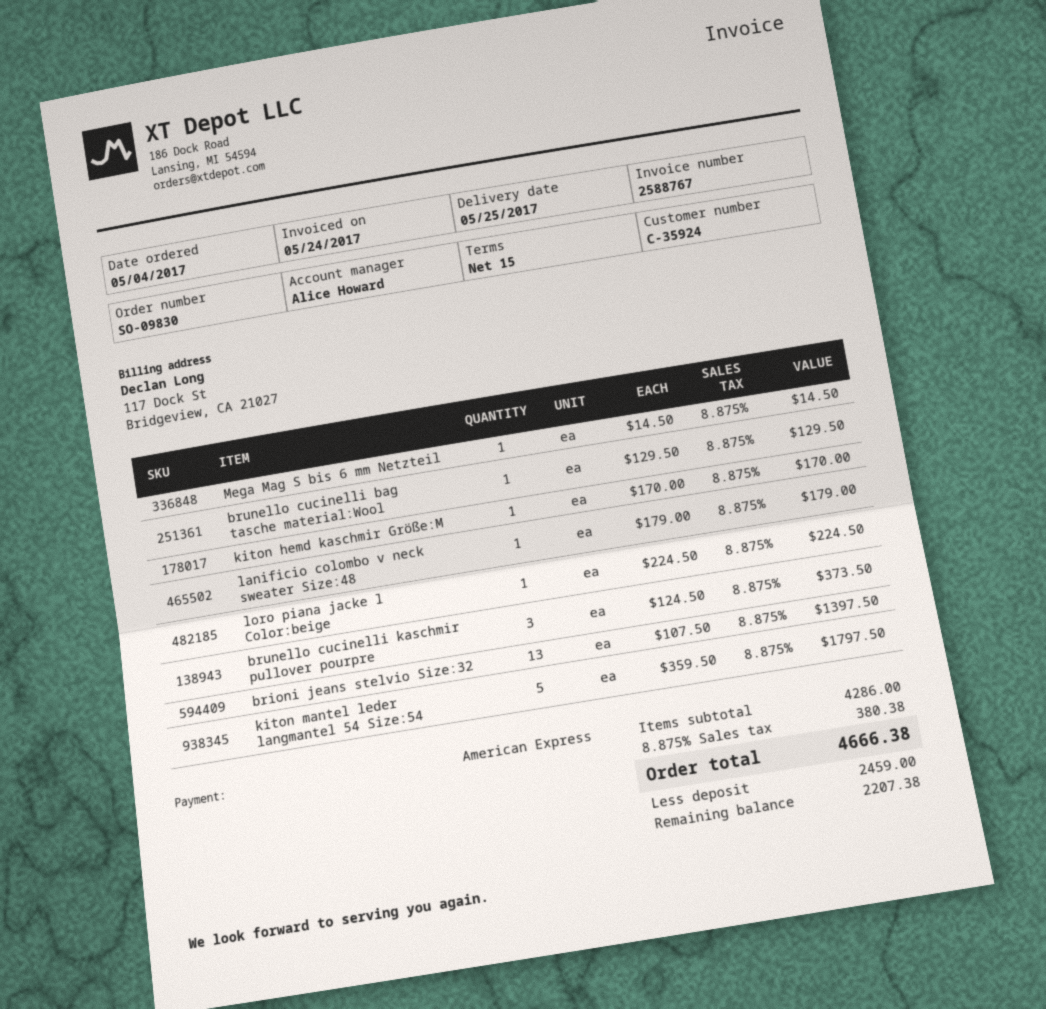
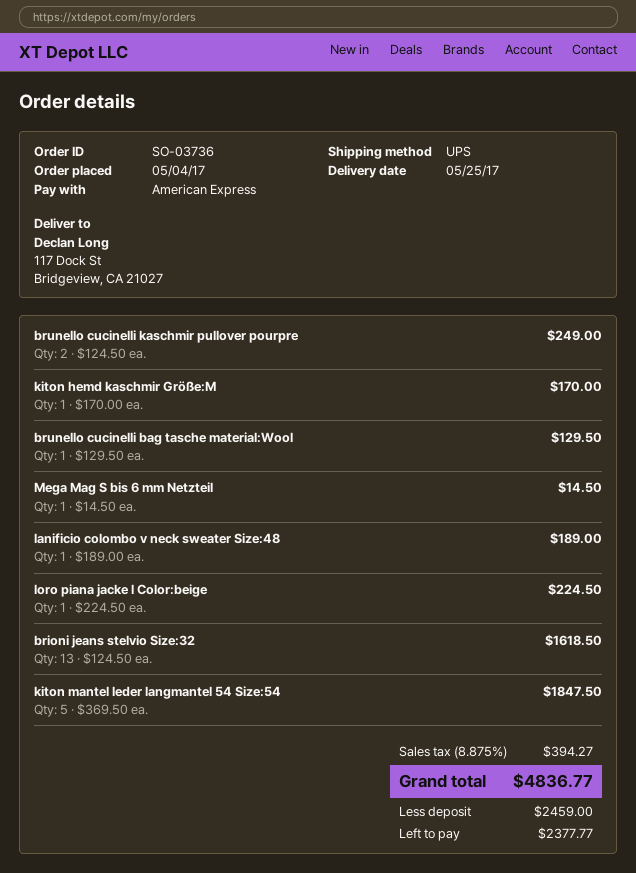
order number: SO-09830 -> SO-03736
lanificio colombo v neck sweater Size:48: 1 x 179.00 = 179.00 -> 1 x 189.00 = 189.00
brunello cucinelli kaschmir pullover pourpre: 3 x 124.50 = 373.50 -> 2 x 124.50 = 249.00
brioni jeans stelvio Size:32: 13 x 107.50 = 1397.50 -> 13 x 124.50 = 1618.50
kiton mantel leder langmantel 54 Size:54: 5 x 359.50 = 1797.50 -> 5 x 369.50 = 1847.50
tax: 8.875% = 380.38 -> 8.875% = 394.27
total: 4666.38 -> 4836.77
balance: 2207.38 -> 2377.77

